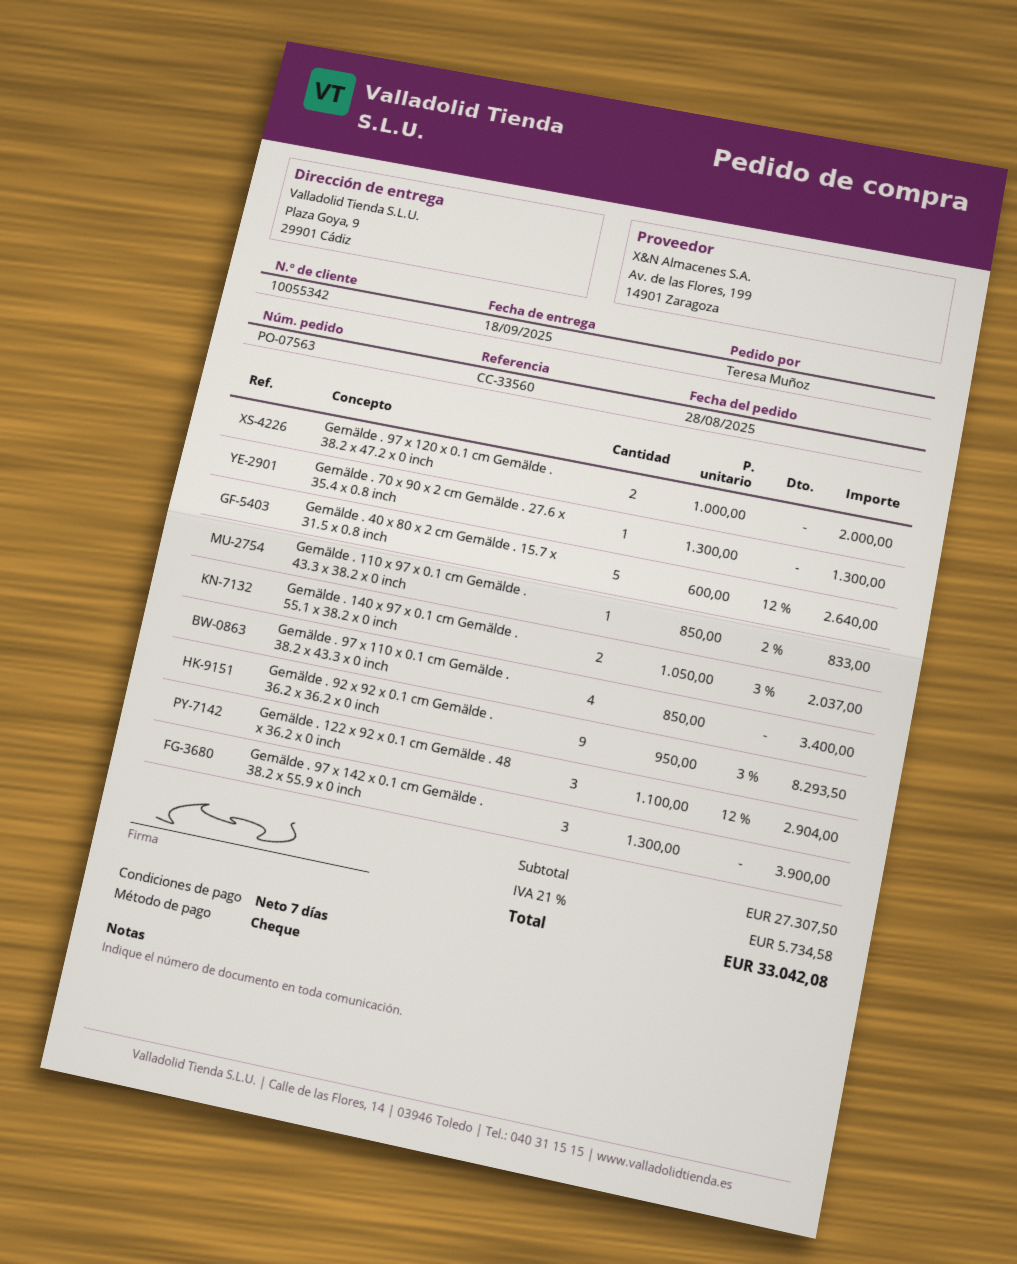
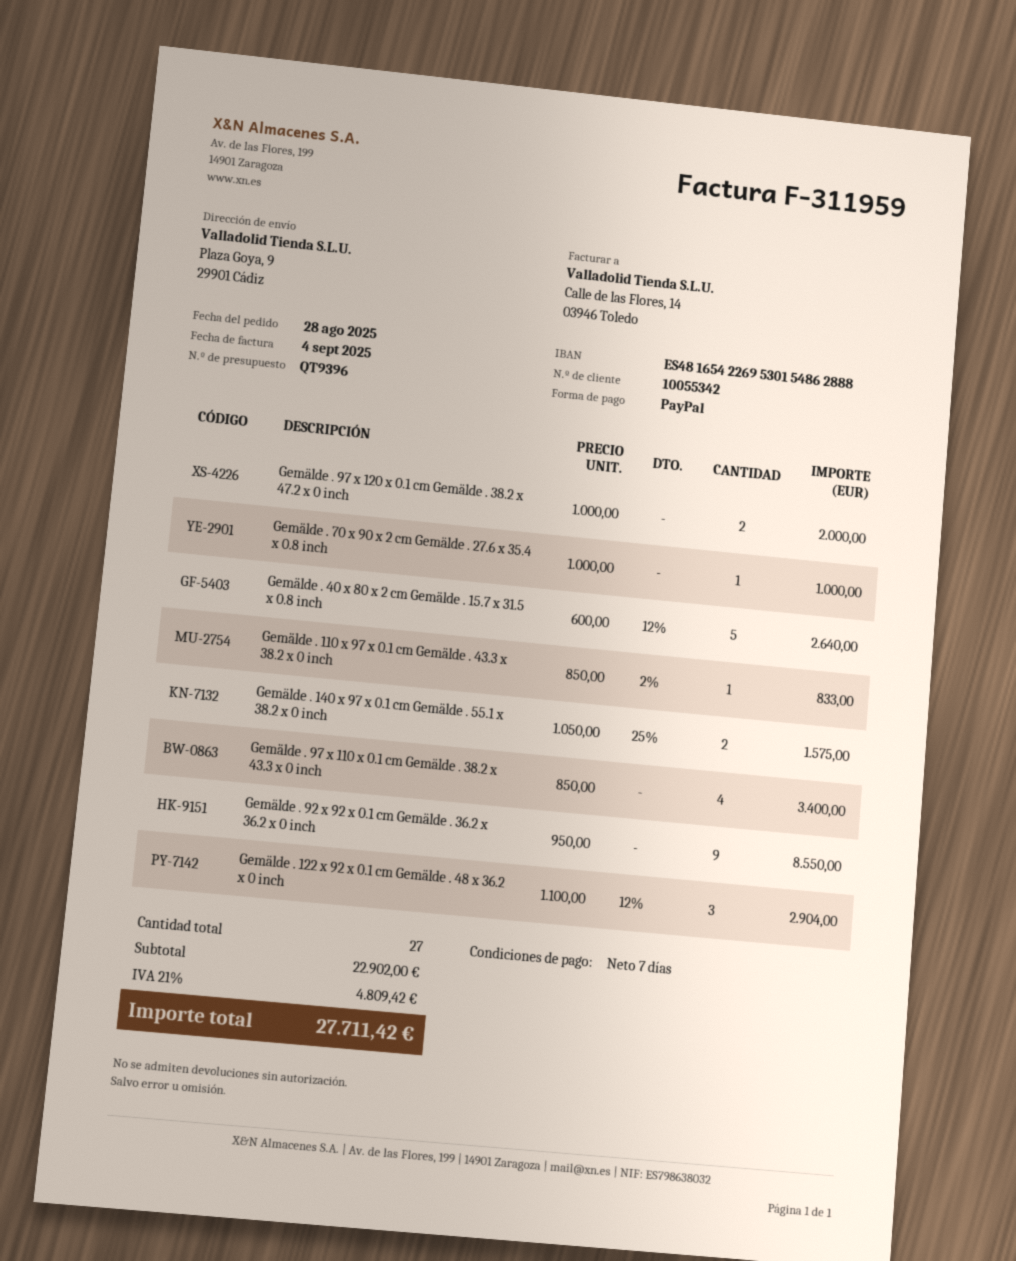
payment method: cheque -> PayPal
Gemälde . 70 x 90 x 2 cm Gemälde . 27.6 x 35.4 x 0.8 inch: 1 x 1300.00 = 1300.00 -> 1 x 1000.00 = 1000.00
Gemälde . 140 x 97 x 0.1 cm Gemälde . 55.1 x 38.2 x 0 inch: 2 x 1050.00 - 3% = 2037.00 -> 2 x 1050.00 - 25% = 1575.00
Gemälde . 92 x 92 x 0.1 cm Gemälde . 36.2 x 36.2 x 0 inch: 9 x 950.00 - 3% = 8293.50 -> 9 x 950.00 = 8550.00
Gemälde . 97 x 142 x 0.1 cm Gemälde . 38.2 x 55.9 x 0 inch: 3 x 1300.00 = 3900.00 -> none
subtotal: 27307.50 -> 22902.00
tax: 21% = 5734.58 -> 21% = 4809.42
total: 33042.08 -> 27711.42

